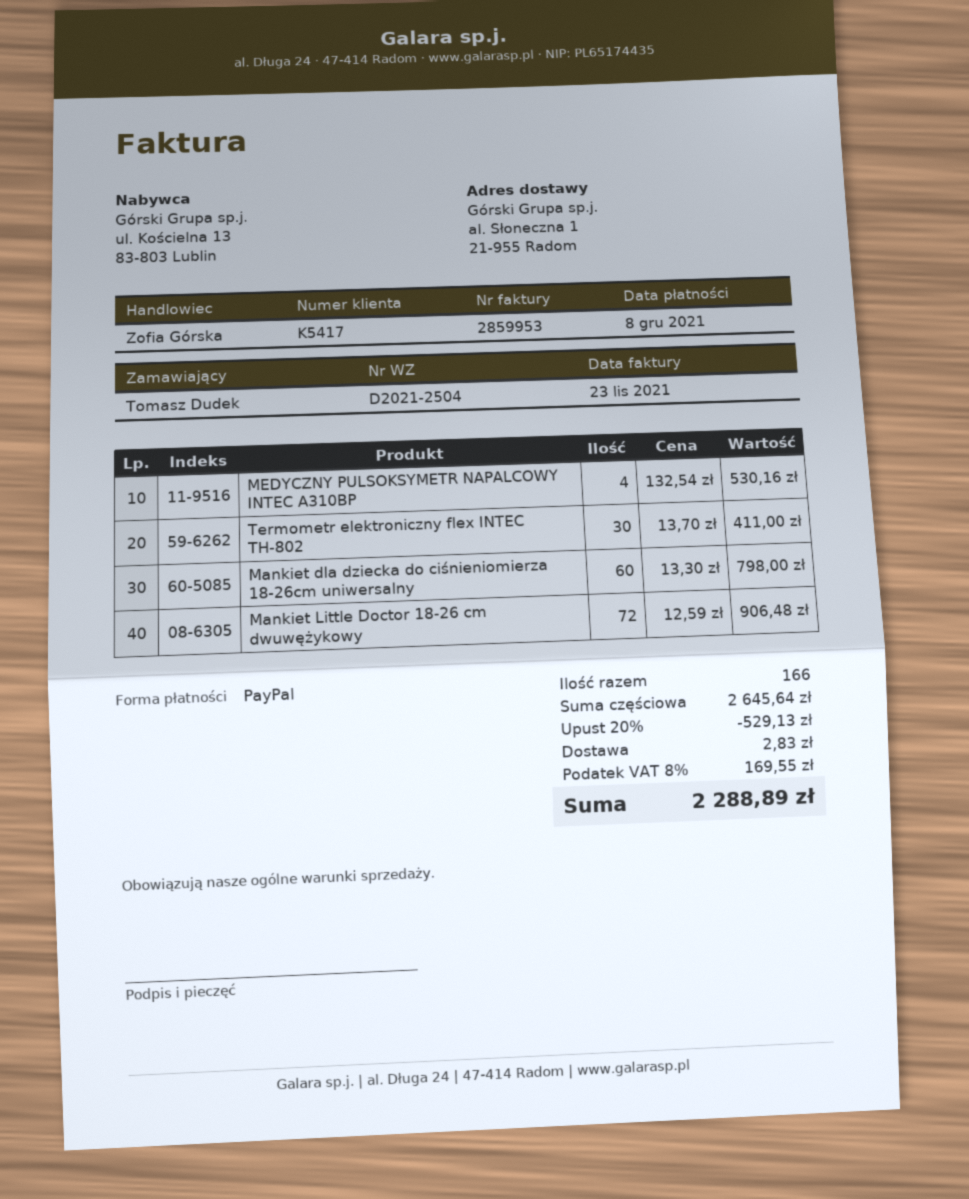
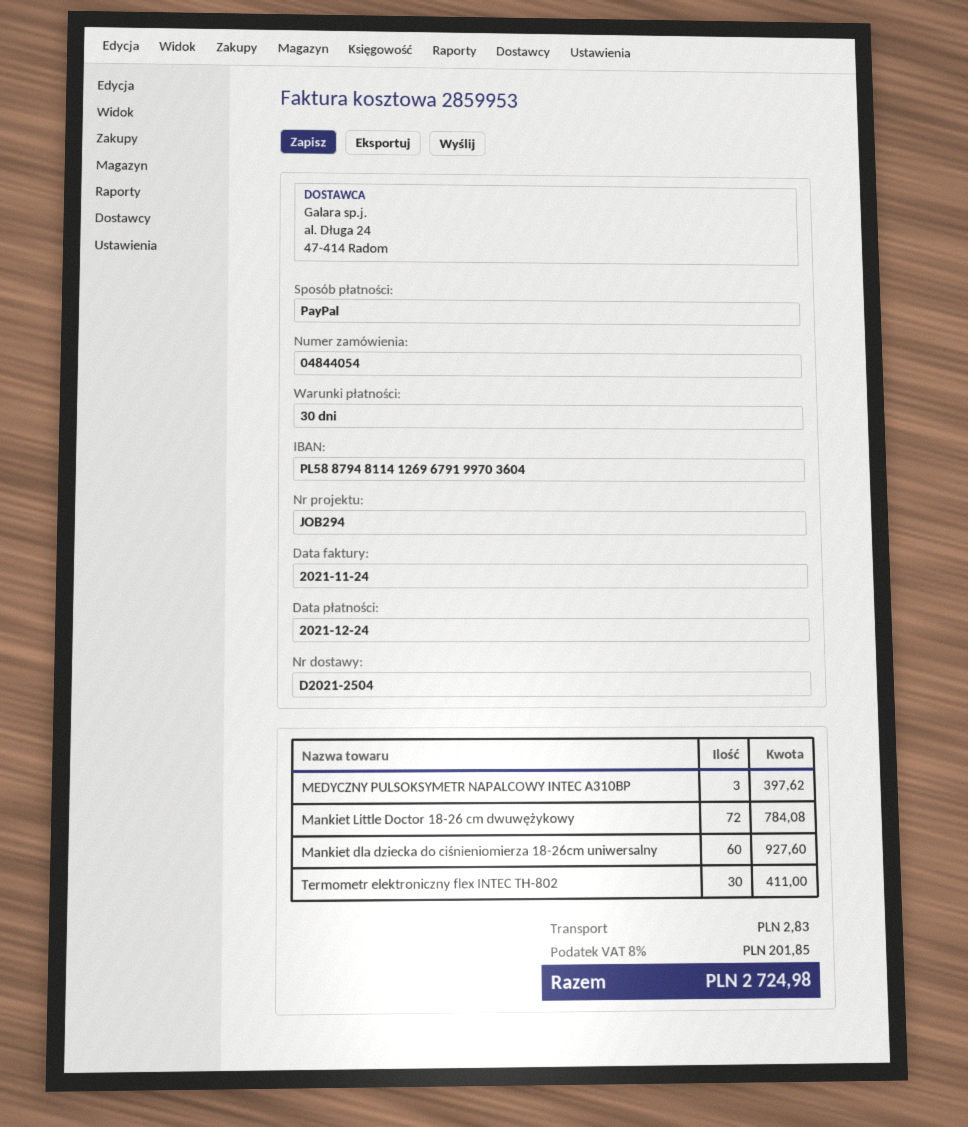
invoice date: 2021-11-23 -> 2021-11-24
due date: 2021-12-08 -> 2021-12-24
MEDYCZNY PULSOKSYMETR NAPALCOWY INTEC A310BP: 4 for 530.16 -> 3 for 397.62
Mankiet dla dziecka do ciśnieniomierza 18-26cm uniwersalny: 60 for 798.00 -> 60 for 927.60
Mankiet Little Doctor 18-26 cm dwuwężykowy: 72 for 906.48 -> 72 for 784.08
discount: 20% = 529.13 -> none
tax: 8% = 169.55 -> 8% = 201.85
total: 2288.89 -> 2724.98

